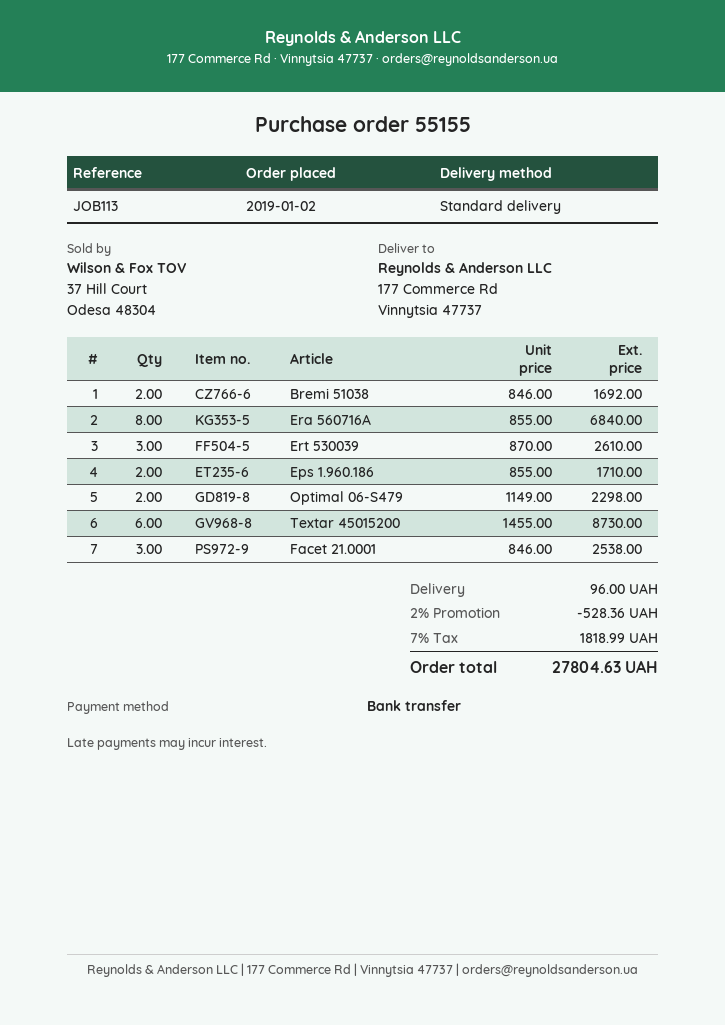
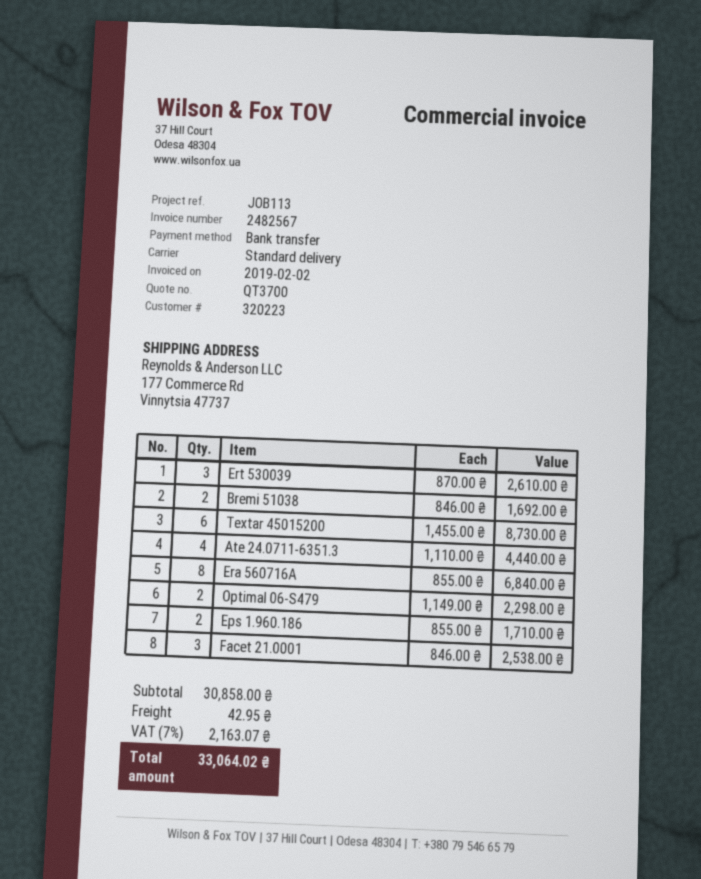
Ate 24.0711-6351.3: none -> 4 x 1110.00 = 4440.00
discount: 2% = 528.36 -> none
shipping: 96.00 -> 42.95
tax: 7% = 1818.99 -> 7% = 2163.07
total: 27804.63 -> 33064.02

